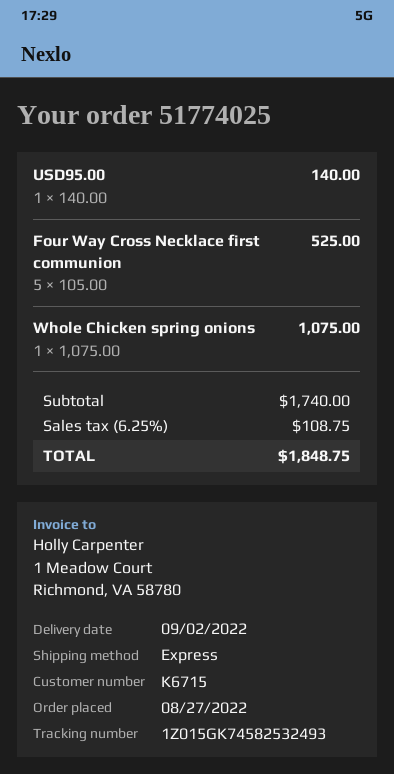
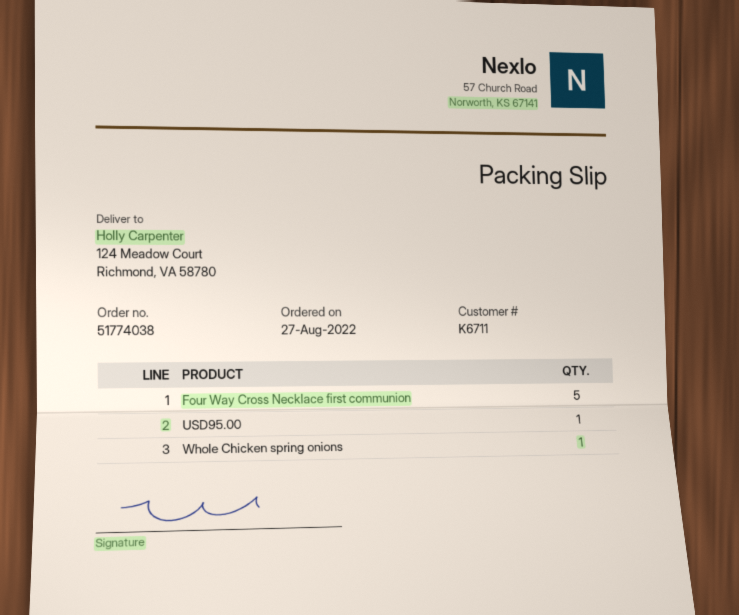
order number: 51774025 -> 51774038
customer number: K6715 -> K6711

